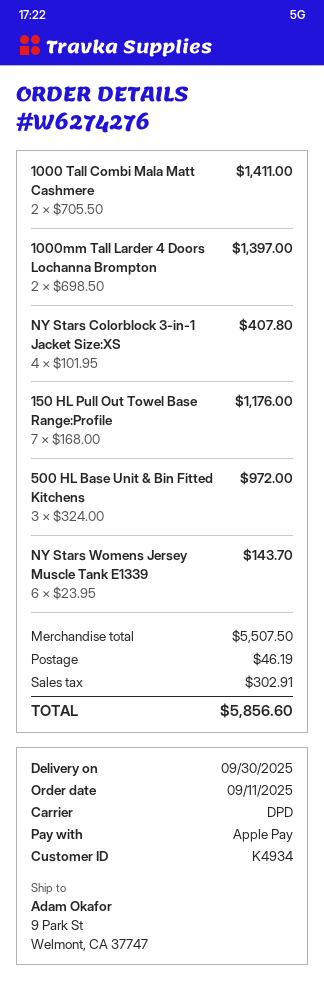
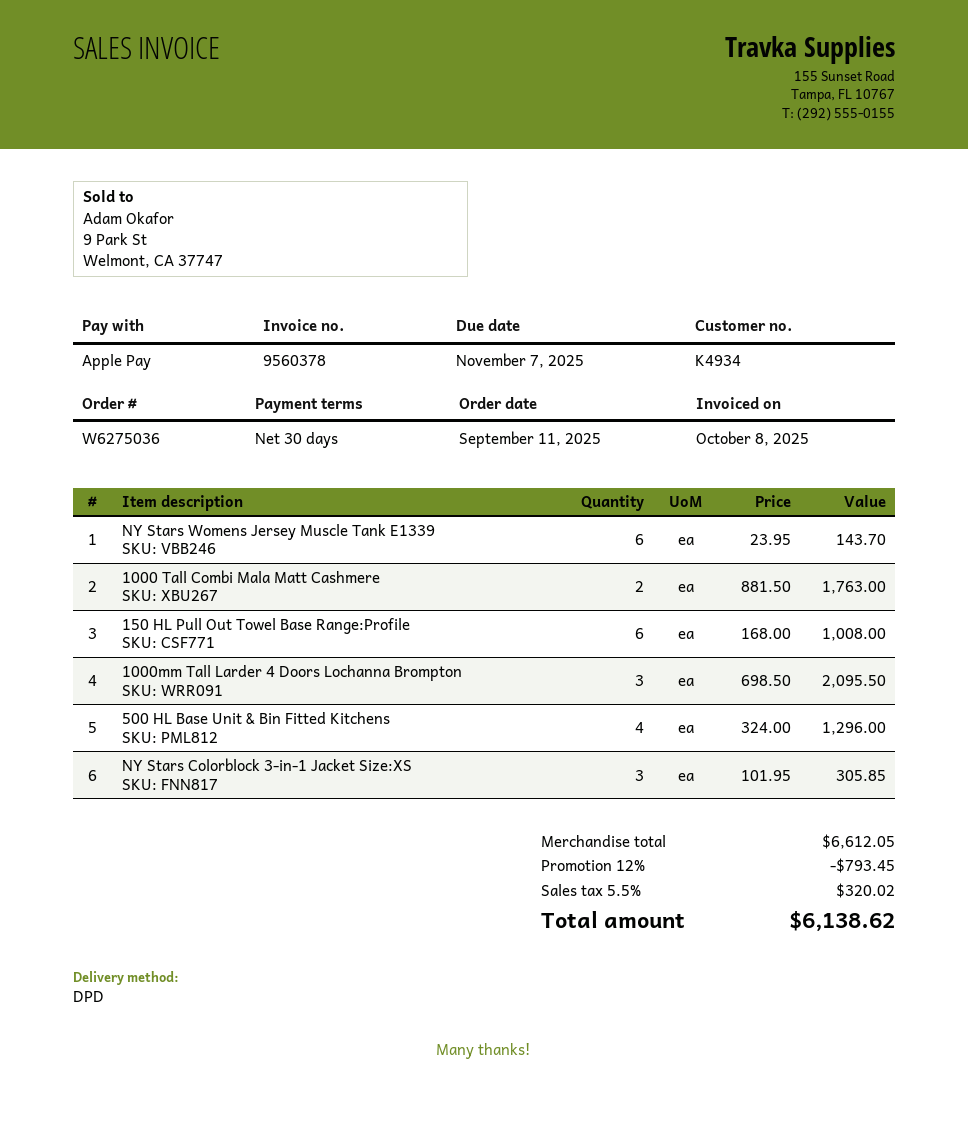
order number: W6274276 -> W6275036
1000 Tall Combi Mala Matt Cashmere: 2 x 705.50 = 1411.00 -> 2 x 881.50 = 1763.00
1000mm Tall Larder 4 Doors Lochanna Brompton: 2 x 698.50 = 1397.00 -> 3 x 698.50 = 2095.50
NY Stars Colorblock 3-in-1 Jacket Size:XS: 4 x 101.95 = 407.80 -> 3 x 101.95 = 305.85
150 HL Pull Out Towel Base Range:Profile: 7 x 168.00 = 1176.00 -> 6 x 168.00 = 1008.00
500 HL Base Unit & Bin Fitted Kitchens: 3 x 324.00 = 972.00 -> 4 x 324.00 = 1296.00
subtotal: 5507.50 -> 6612.05
discount: none -> 12% = 793.45
shipping: 46.19 -> none
tax: 302.91 -> 320.02
total: 5856.60 -> 6138.62

